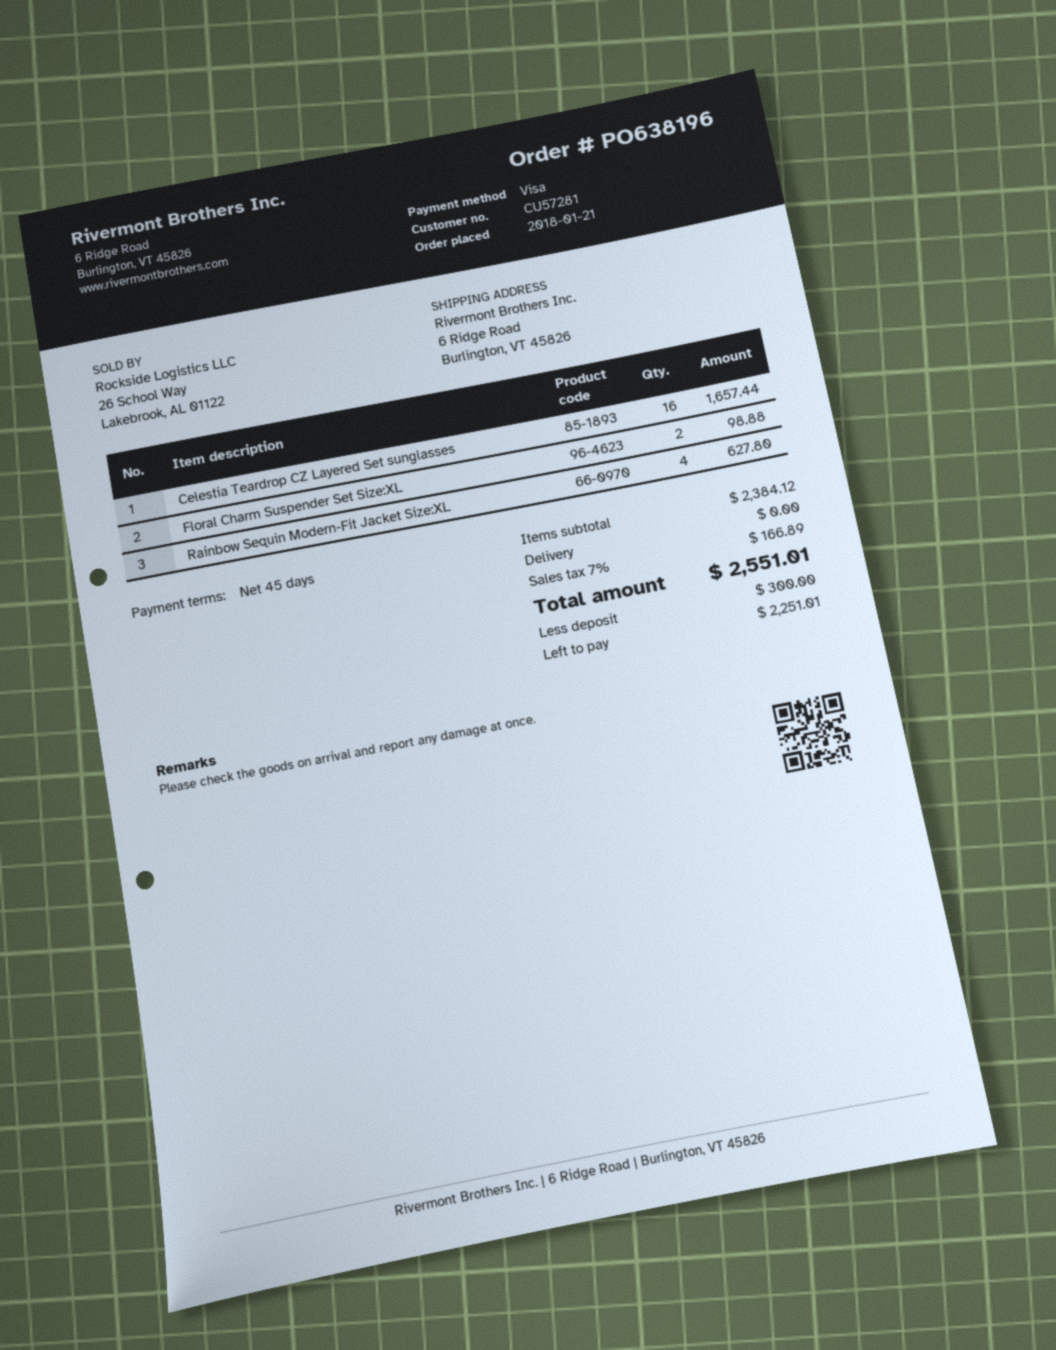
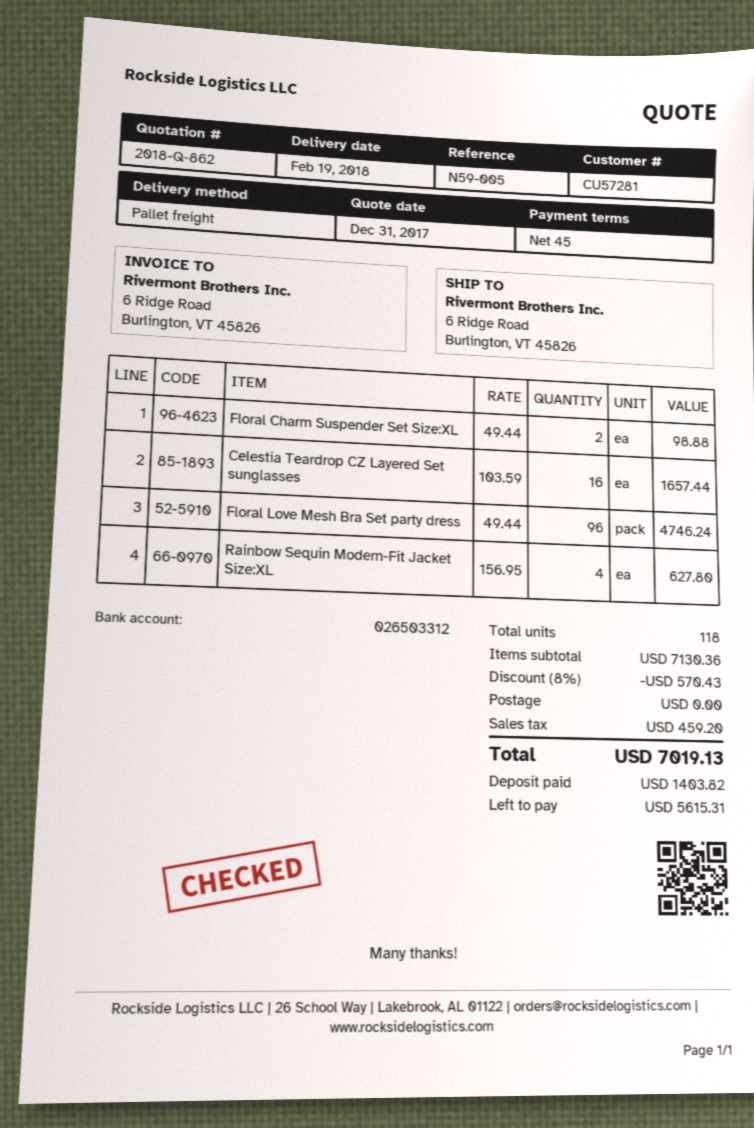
Floral Love Mesh Bra Set party dress: none -> 96 for 4746.24
subtotal: 2384.12 -> 7130.36
discount: none -> 8% = 570.43
tax: 166.89 -> 459.20
total: 2551.01 -> 7019.13
deposit: 300.00 -> 1403.82
balance: 2251.01 -> 5615.31

